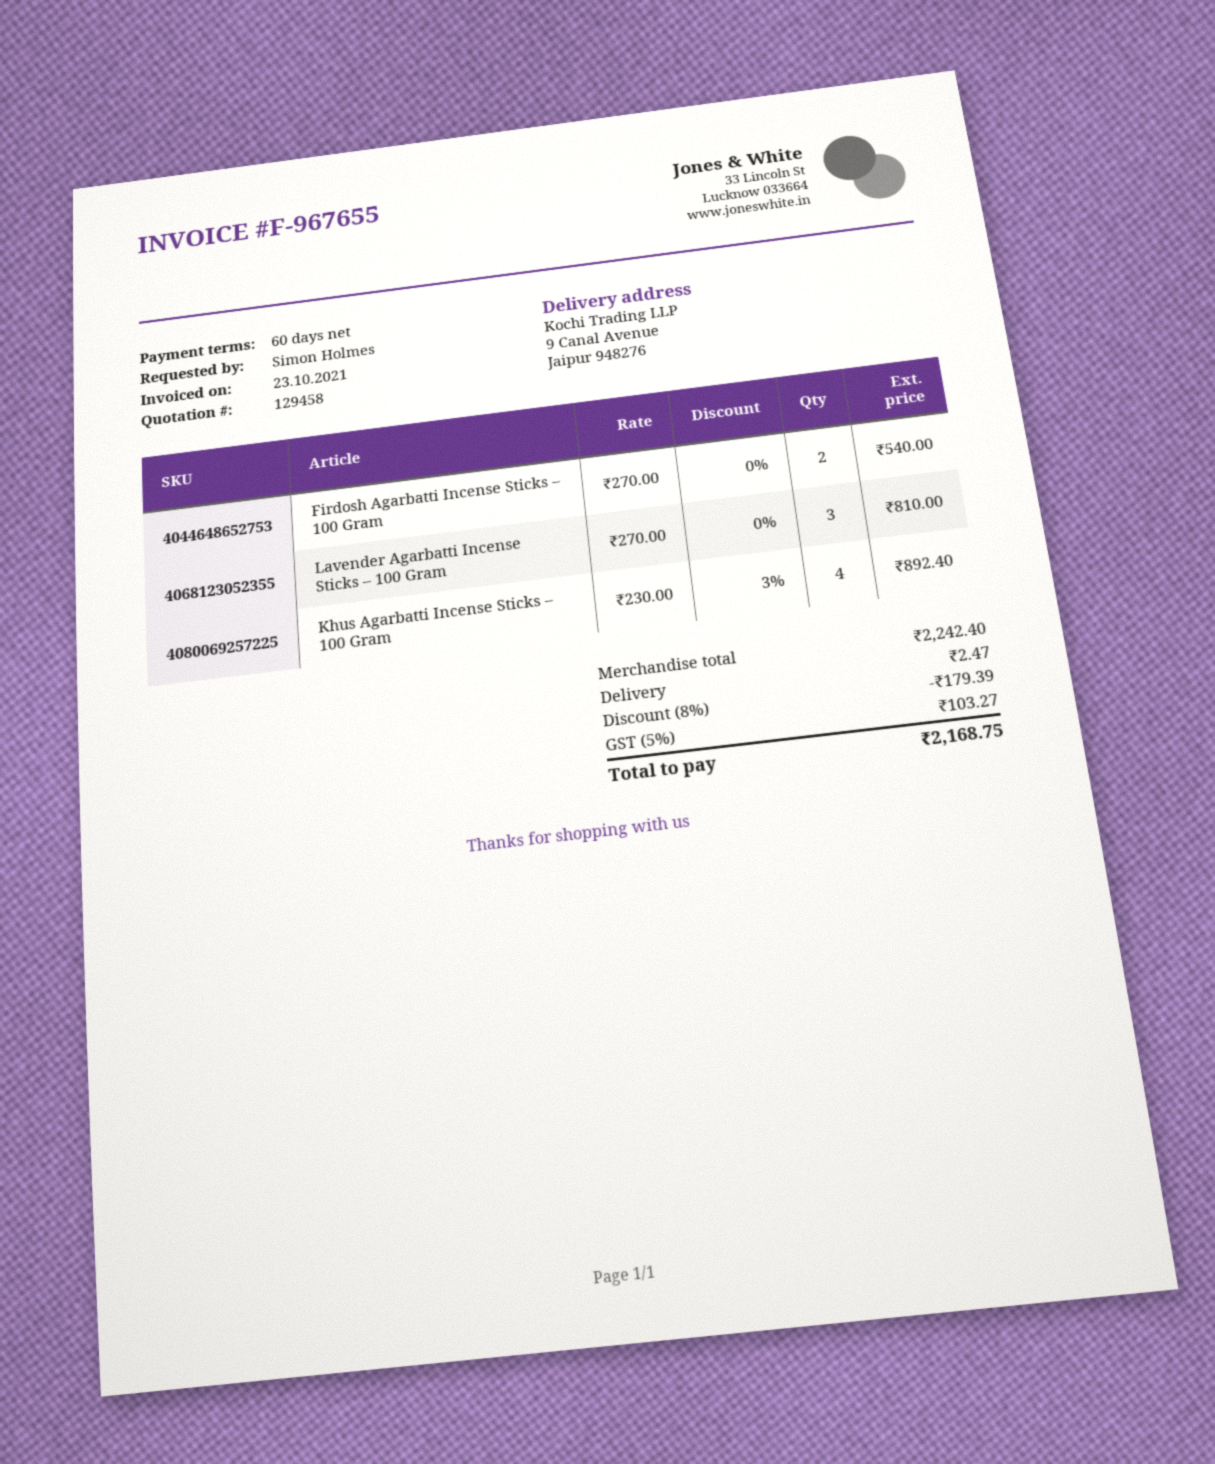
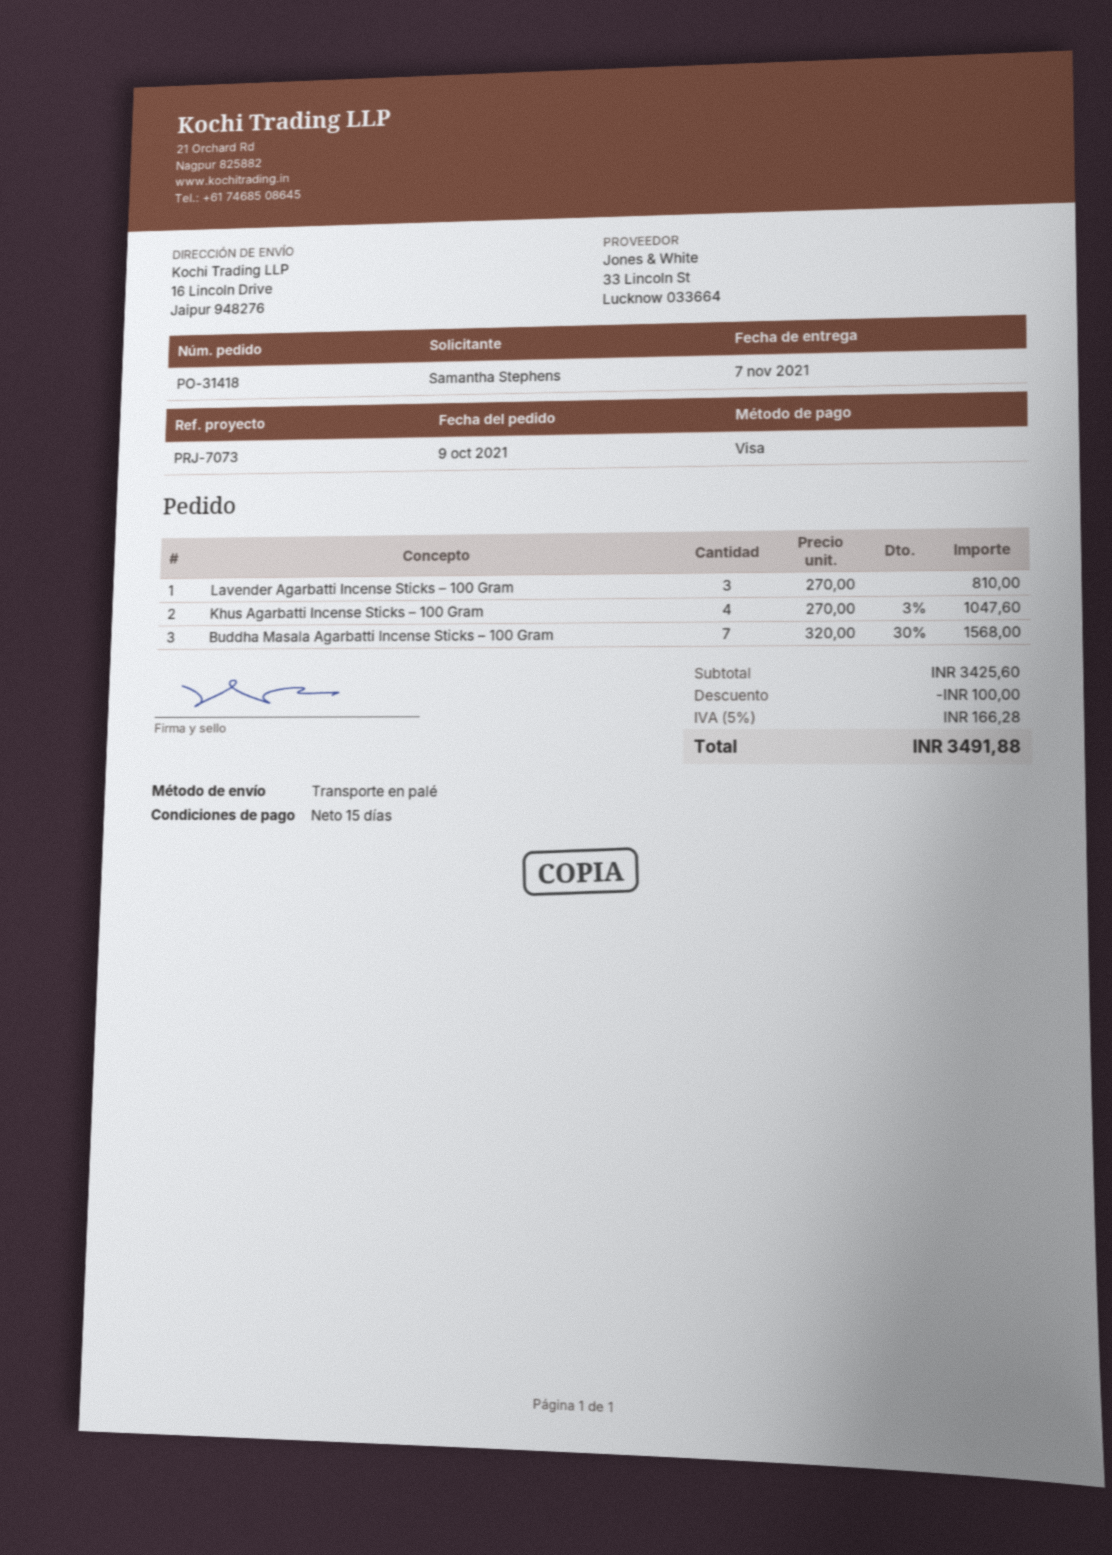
payment terms: 60 days -> 15 days
ordered by: Simon Holmes -> Samantha Stephens
ship to: 9 Canal Avenue, Jaipur 948276 -> 16 Lincoln Drive, Jaipur 948276
Firdosh Agarbatti Incense Sticks – 100 Gram: 2 x 270.00 = 540.00 -> none
Khus Agarbatti Incense Sticks – 100 Gram: 4 x 230.00 - 3% = 892.40 -> 4 x 270.00 - 3% = 1047.60
Buddha Masala Agarbatti Incense Sticks – 100 Gram: none -> 7 x 320.00 - 30% = 1568.00
subtotal: 2242.40 -> 3425.60
discount: 179.39 -> 100.00
shipping: 2.47 -> none
tax: 5% = 103.27 -> 5% = 166.28
total: 2168.75 -> 3491.88

